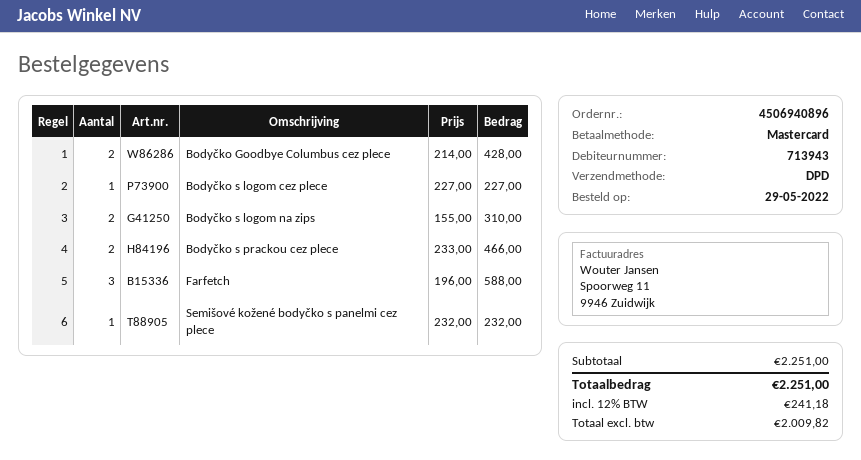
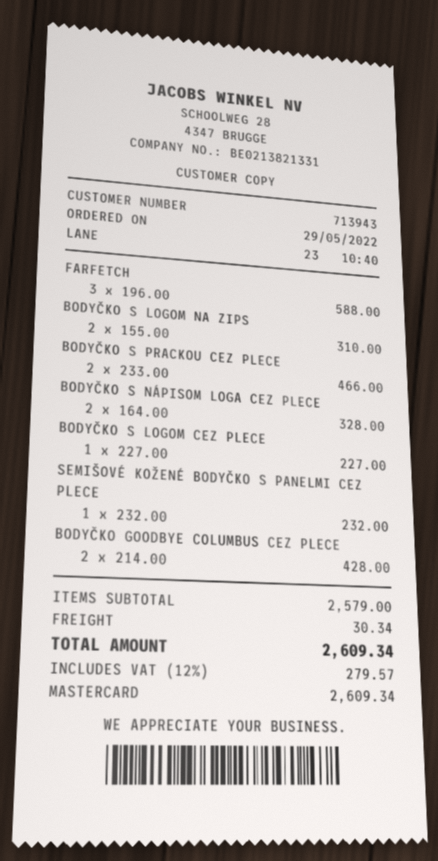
BODYČKO S NÁPISOM LOGA CEZ PLECE: none -> 2 x 164.00 = 328.00
subtotal: 2251.00 -> 2579.00
shipping: none -> 30.34
tax: 12% = 241.18 -> 12% = 279.57
total: 2251.00 -> 2609.34

